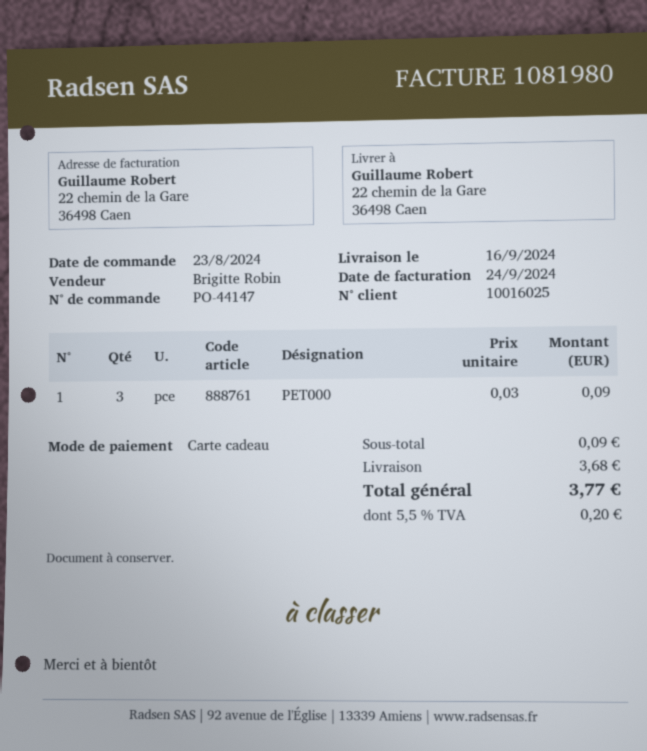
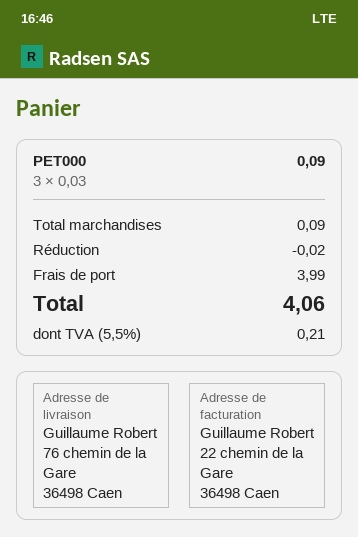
ship to: 22 chemin de la Gare, 36498 Caen -> 76 chemin de la Gare, 36498 Caen
discount: none -> 0.02
shipping: 3.68 -> 3.99
tax: 5.5% = 0.20 -> 5.5% = 0.21
total: 3.77 -> 4.06

